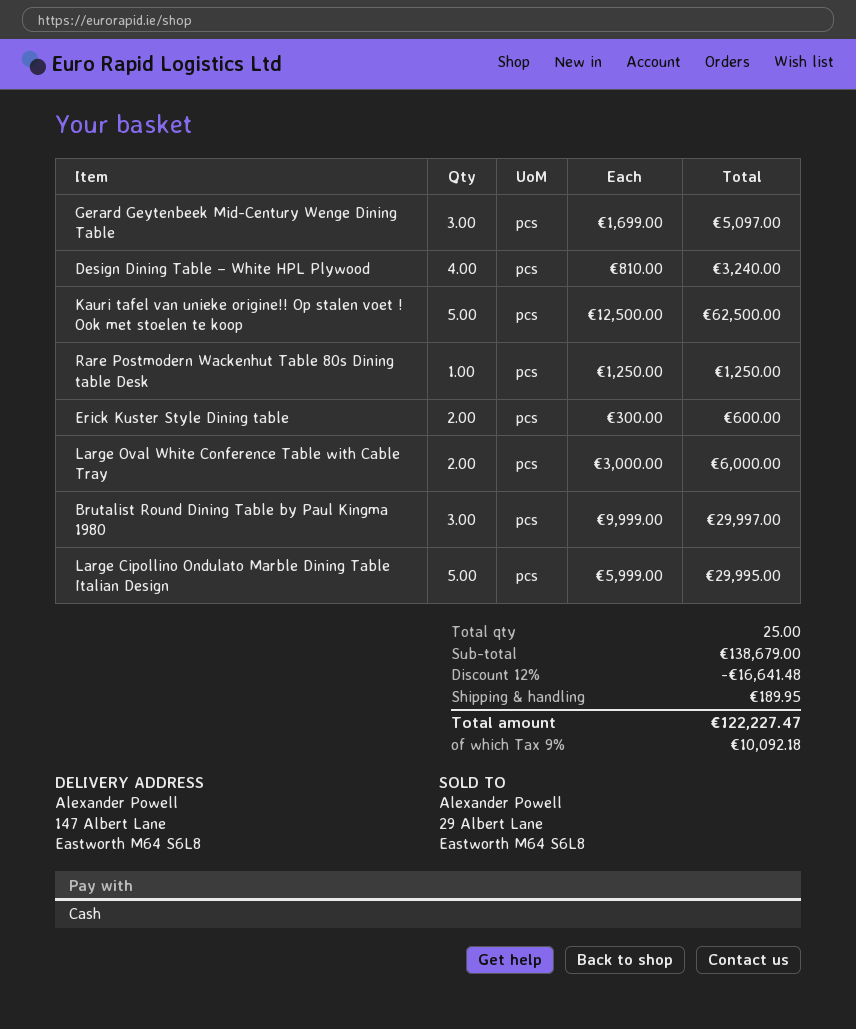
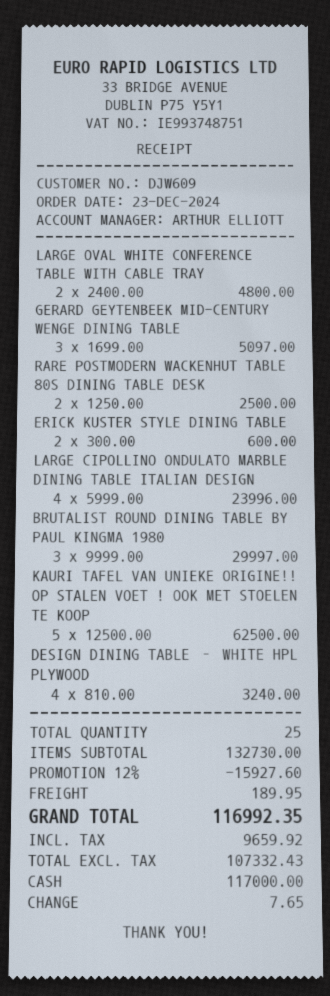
Rare Postmodern Wackenhut Table 80s Dining table Desk: 1 x 1250.00 = 1250.00 -> 2 x 1250.00 = 2500.00
Large Oval White Conference Table with Cable Tray: 2 x 3000.00 = 6000.00 -> 2 x 2400.00 = 4800.00
Large Cipollino Ondulato Marble Dining Table Italian Design: 5 x 5999.00 = 29995.00 -> 4 x 5999.00 = 23996.00
subtotal: 138679.00 -> 132730.00
discount: 12% = 16641.48 -> 12% = 15927.60
tax: 10092.18 -> 9659.92
total: 122227.47 -> 116992.35

